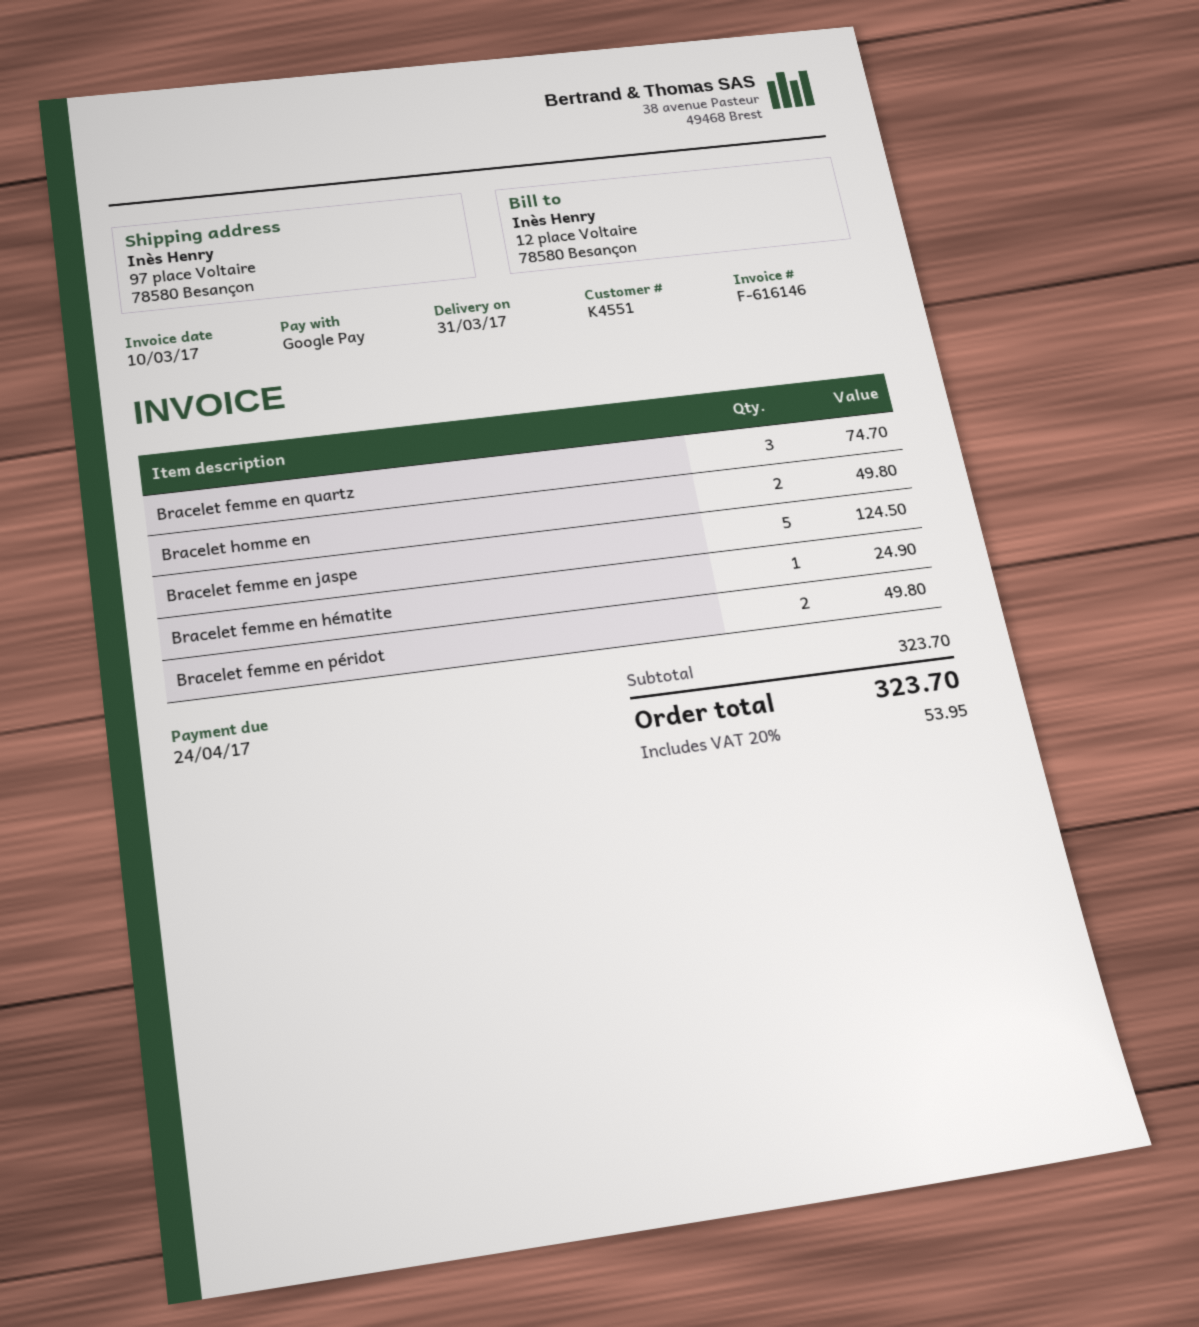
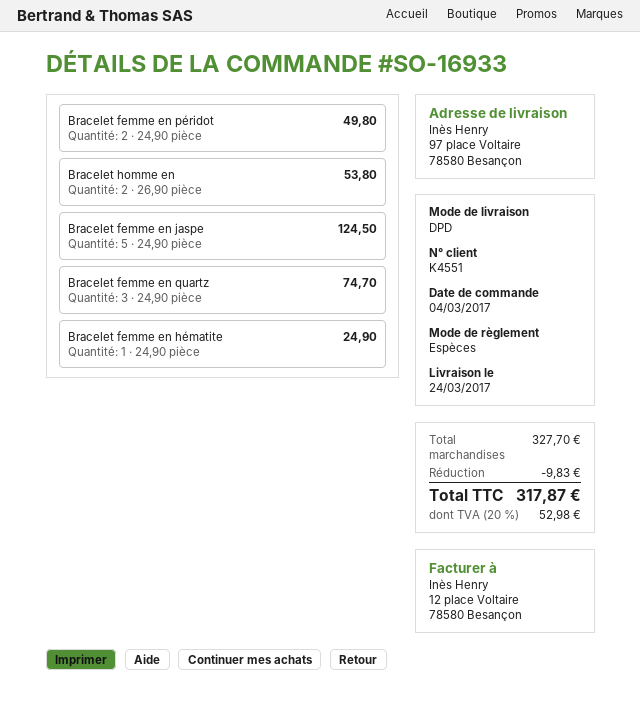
delivery date: 2017-03-31 -> 2017-03-24
payment method: Google Pay -> cash
Bracelet homme en: 2 for 49.80 -> 2 for 53.80
subtotal: 323.70 -> 327.70
discount: none -> 9.83
tax: 20% = 53.95 -> 20% = 52.98
total: 323.70 -> 317.87

